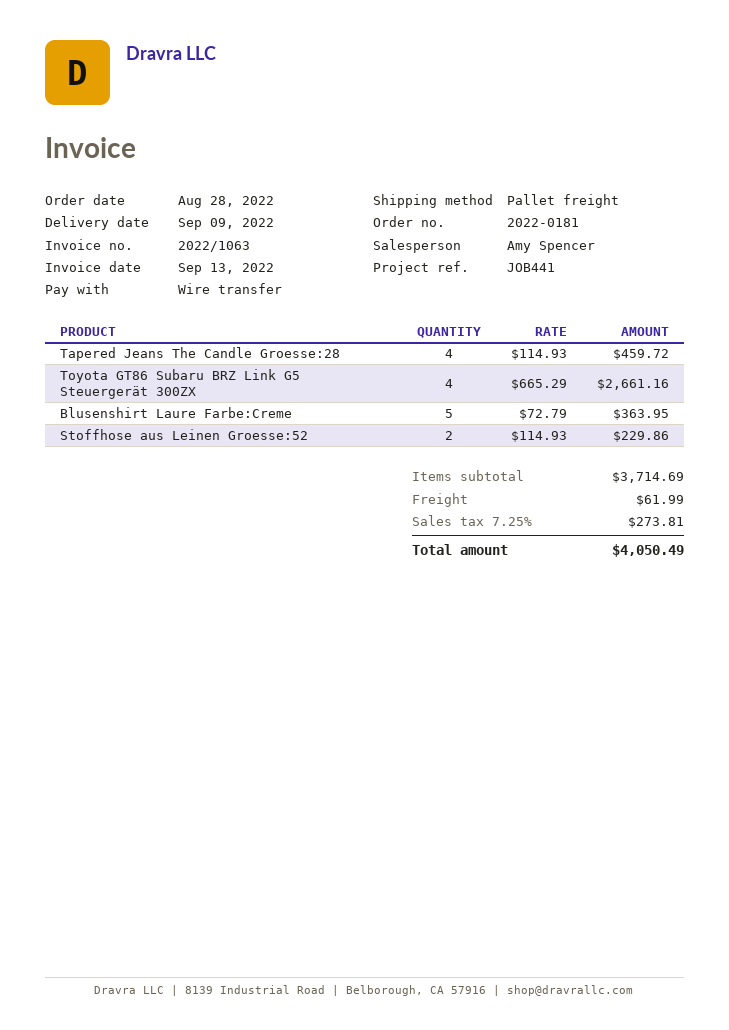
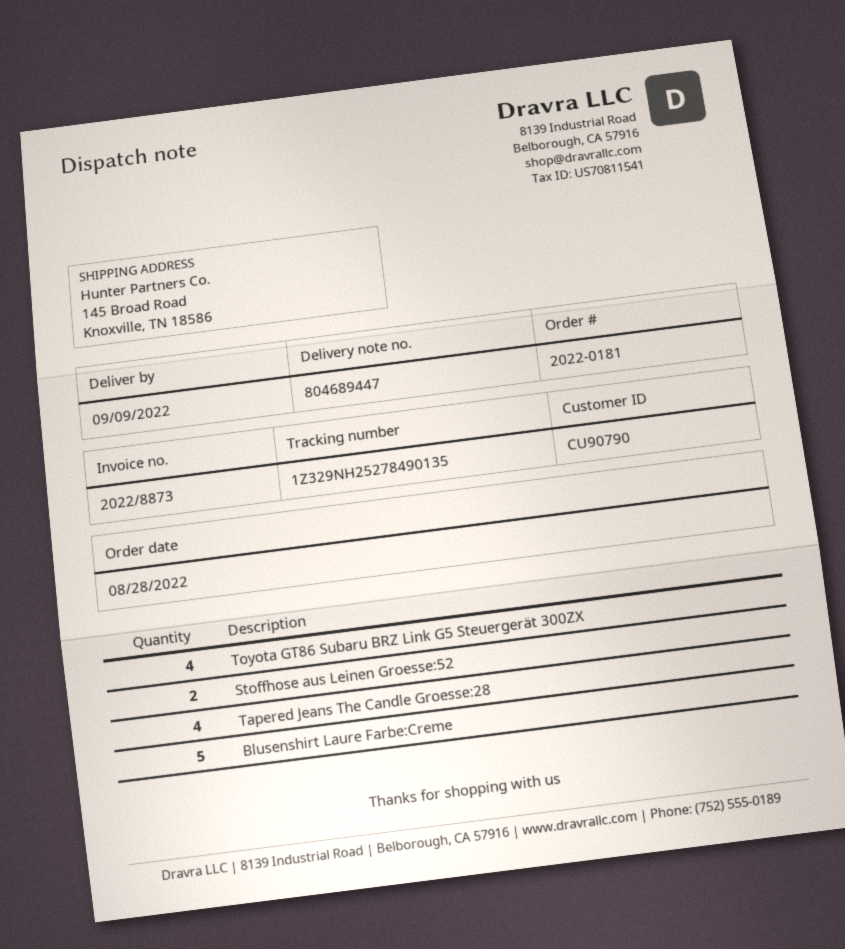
invoice number: 2022/1063 -> 2022/8873

